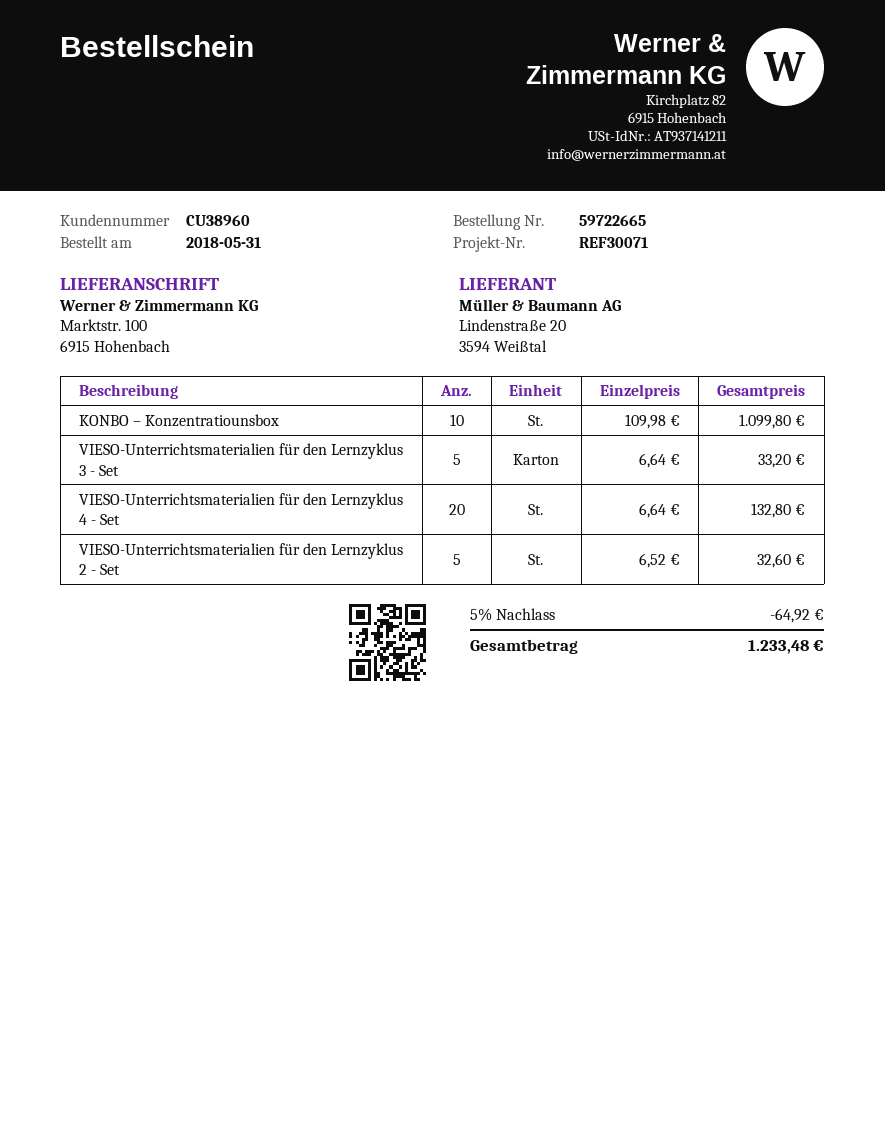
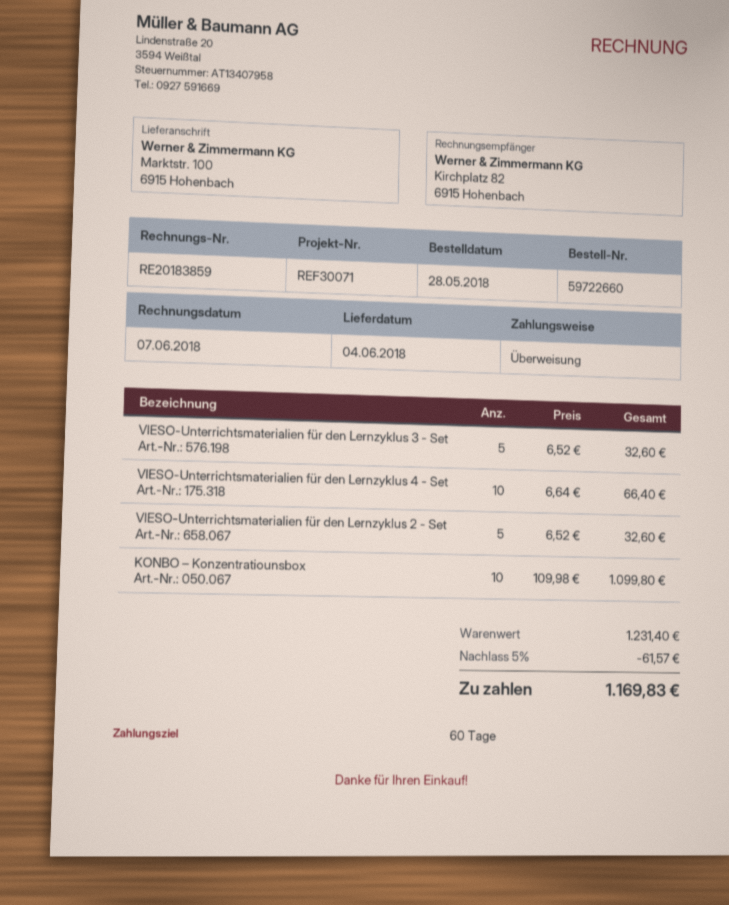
order number: 59722665 -> 59722660
order date: 2018-05-31 -> 2018-05-28
VIESO-Unterrichtsmaterialien für den Lernzyklus 3 - Set: 5 x 6.64 = 33.20 -> 5 x 6.52 = 32.60
VIESO-Unterrichtsmaterialien für den Lernzyklus 4 - Set: 20 x 6.64 = 132.80 -> 10 x 6.64 = 66.40
discount: 5% = 64.92 -> 5% = 61.57
total: 1233.48 -> 1169.83

